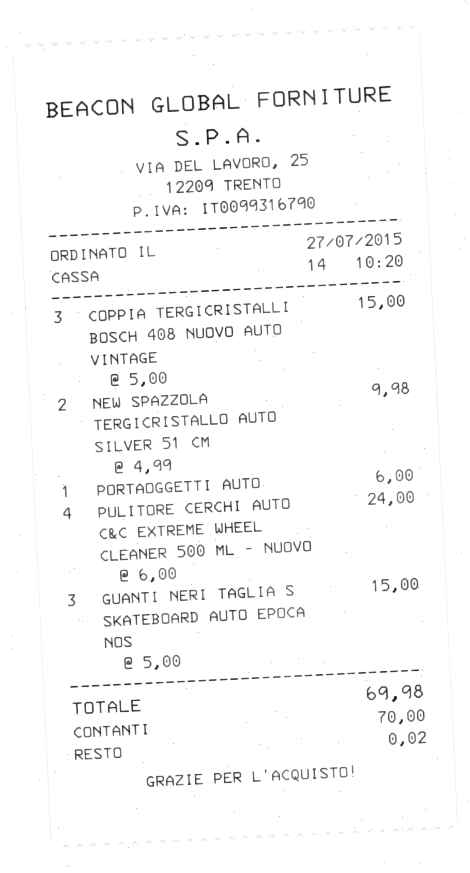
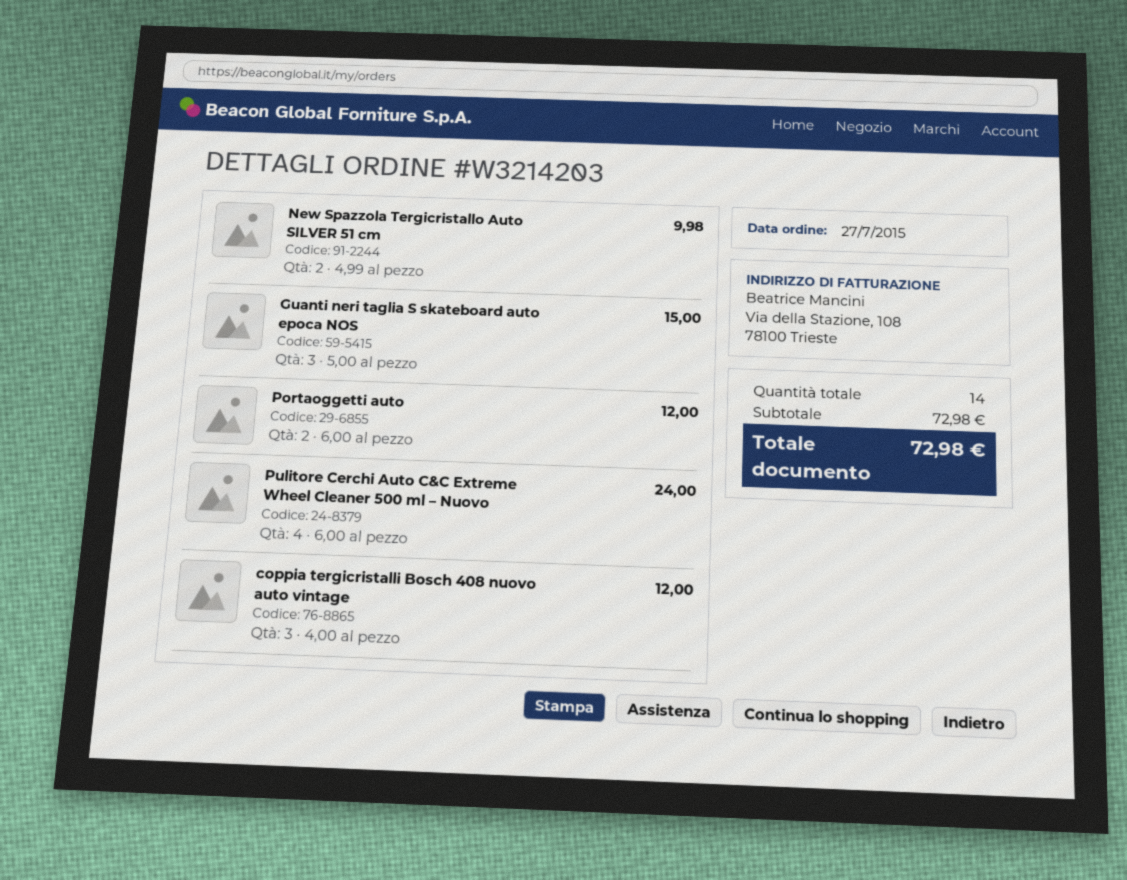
COPPIA TERGICRISTALLI BOSCH 408 NUOVO AUTO VINTAGE: 3 x 5.00 = 15.00 -> 3 x 4.00 = 12.00
PORTAOGGETTI AUTO: 1 x 6.00 = 6.00 -> 2 x 6.00 = 12.00
total: 69.98 -> 72.98

